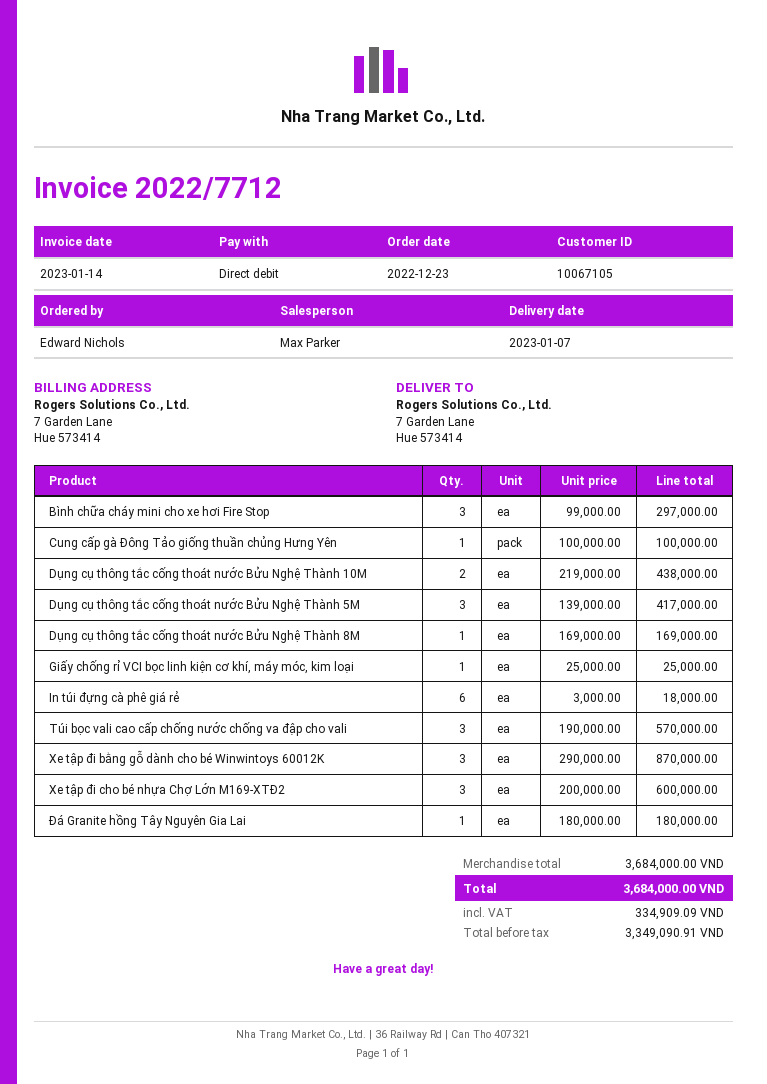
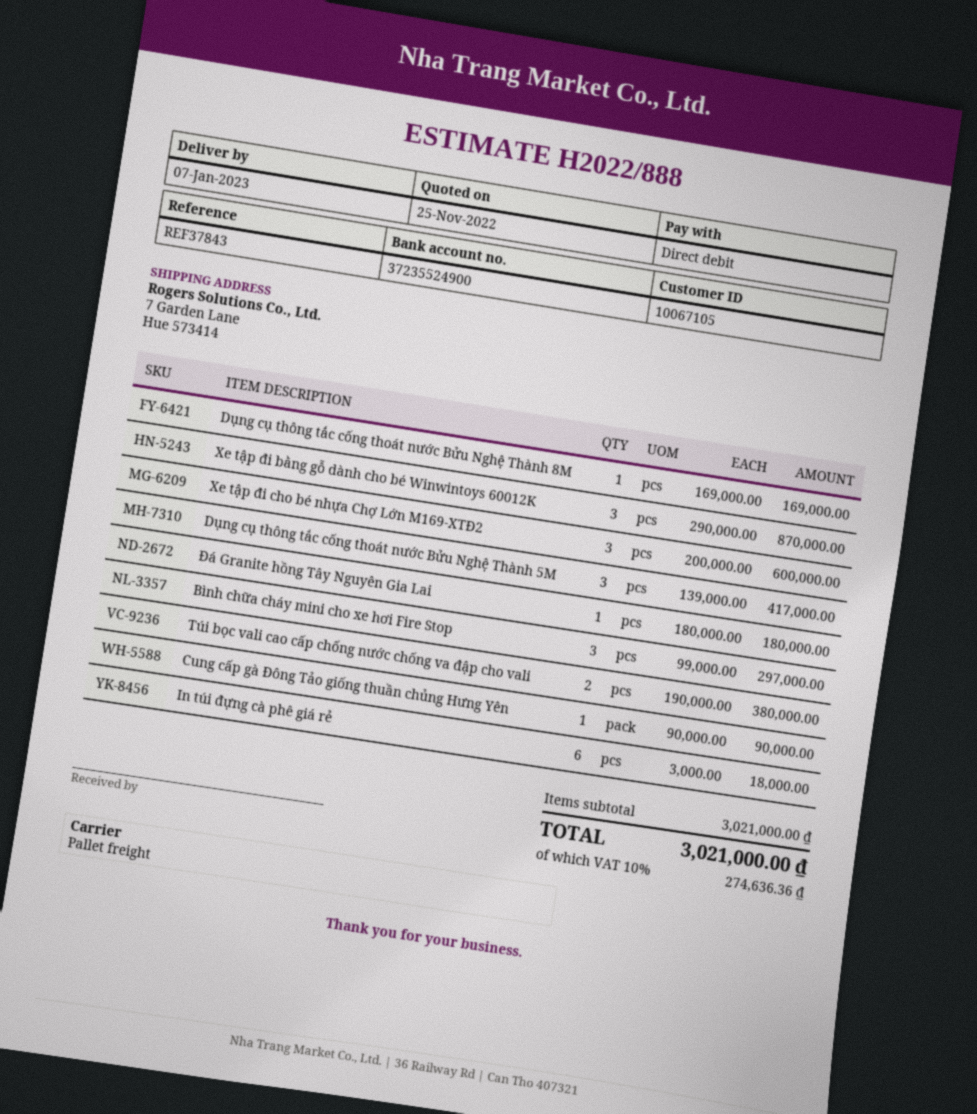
Cung cấp gà Đông Tảo giống thuần chủng Hưng Yên: 1 x 100000.00 = 100000.00 -> 1 x 90000.00 = 90000.00
Dụng cụ thông tắc cống thoát nước Bửu Nghệ Thành 10M: 2 x 219000.00 = 438000.00 -> none
Giấy chống rỉ VCI bọc linh kiện cơ khí, máy móc, kim loại: 1 x 25000.00 = 25000.00 -> none
Túi bọc vali cao cấp chống nước chống va đập cho vali: 3 x 190000.00 = 570000.00 -> 2 x 190000.00 = 380000.00
subtotal: 3684000.00 -> 3021000.00
tax: 334909.09 -> 274636.36
total: 3684000.00 -> 3021000.00

